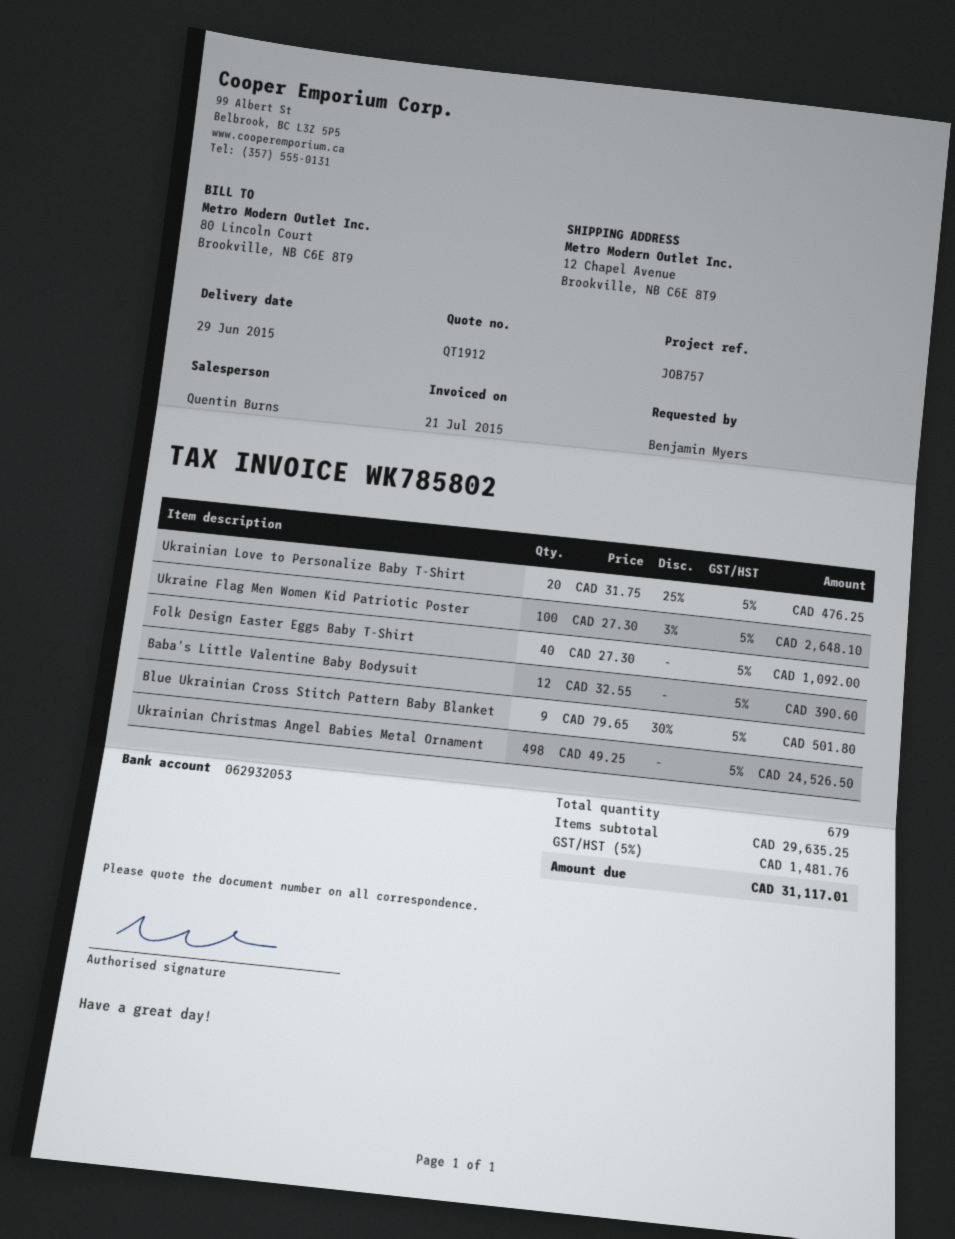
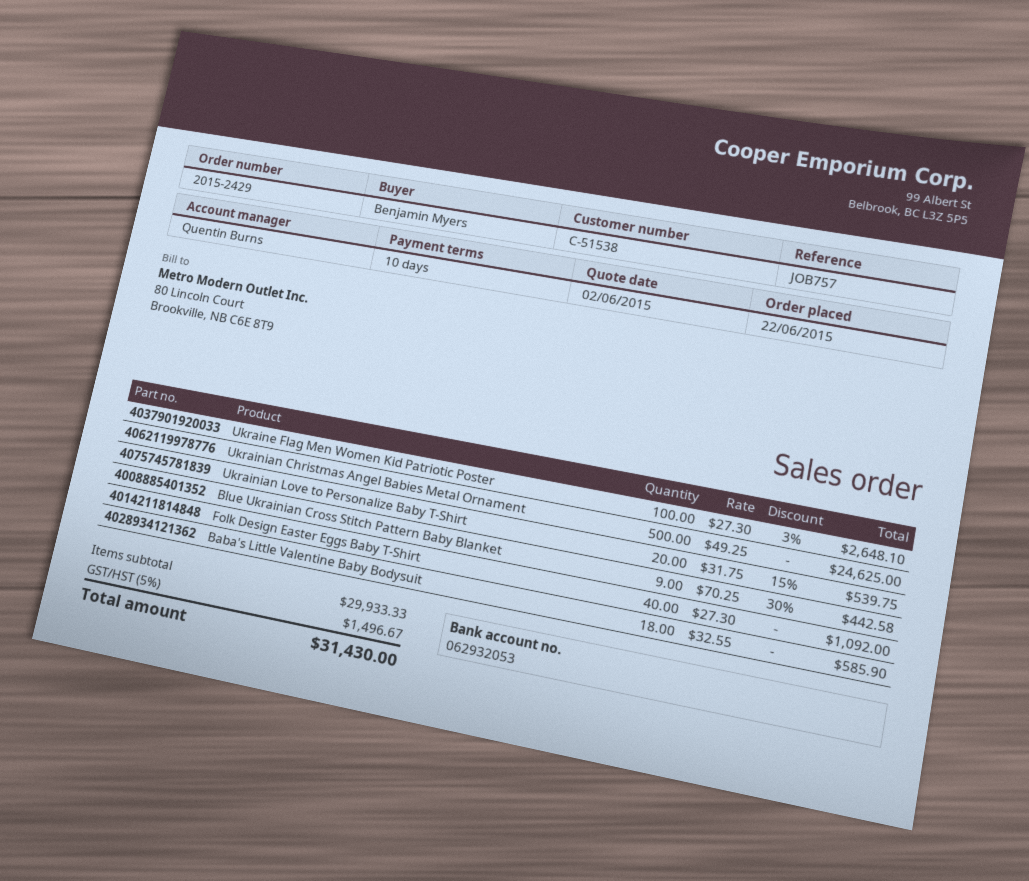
Ukrainian Love to Personalize Baby T-Shirt: 20 x 31.75 - 25% = 476.25 -> 20 x 31.75 - 15% = 539.75
Baba's Little Valentine Baby Bodysuit: 12 x 32.55 = 390.60 -> 18 x 32.55 = 585.90
Blue Ukrainian Cross Stitch Pattern Baby Blanket: 9 x 79.65 - 30% = 501.80 -> 9 x 70.25 - 30% = 442.58
Ukrainian Christmas Angel Babies Metal Ornament: 498 x 49.25 = 24526.50 -> 500 x 49.25 = 24625.00
subtotal: 29635.25 -> 29933.33
tax: 5% = 1481.76 -> 5% = 1496.67
total: 31117.01 -> 31430.00

